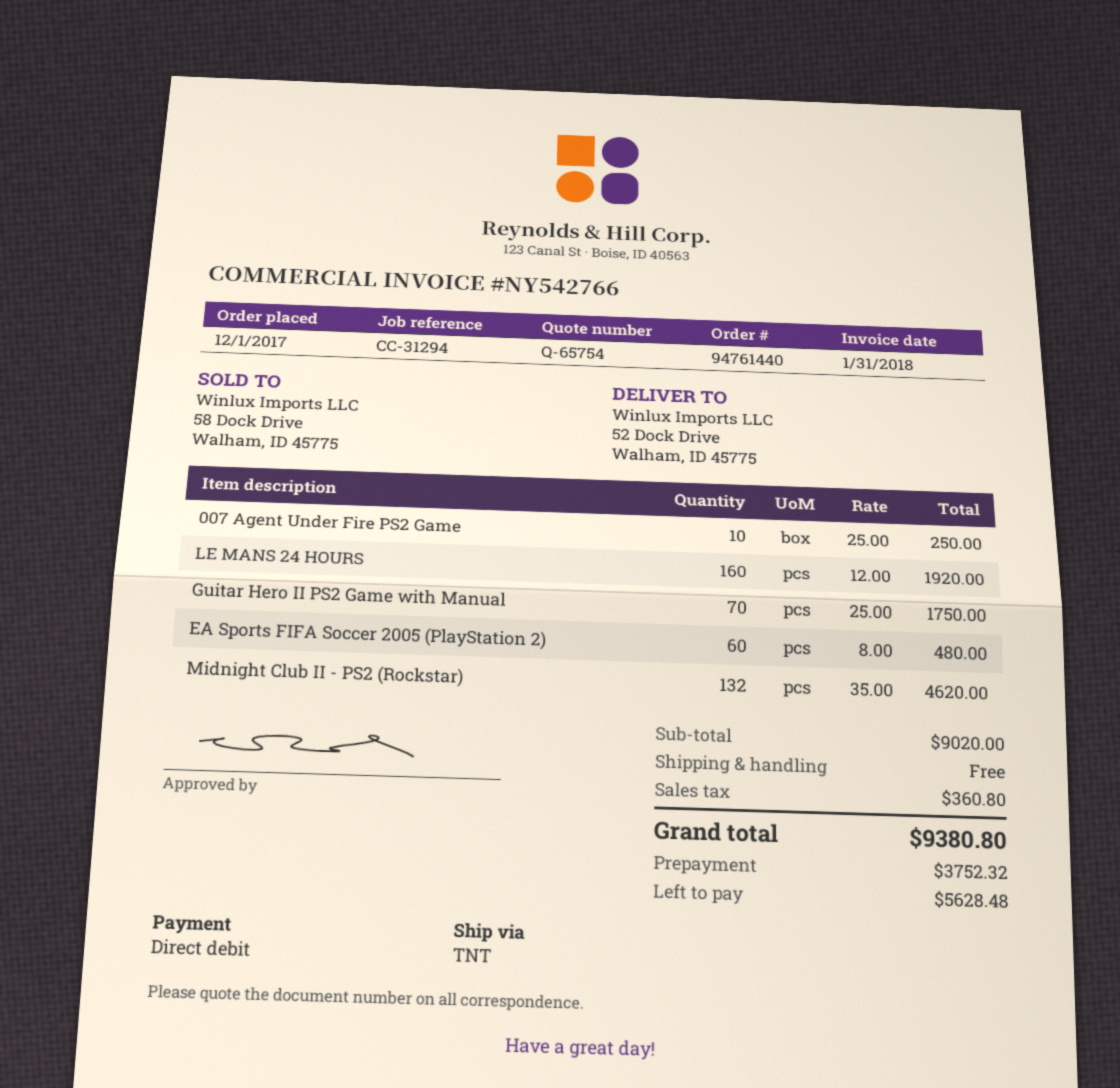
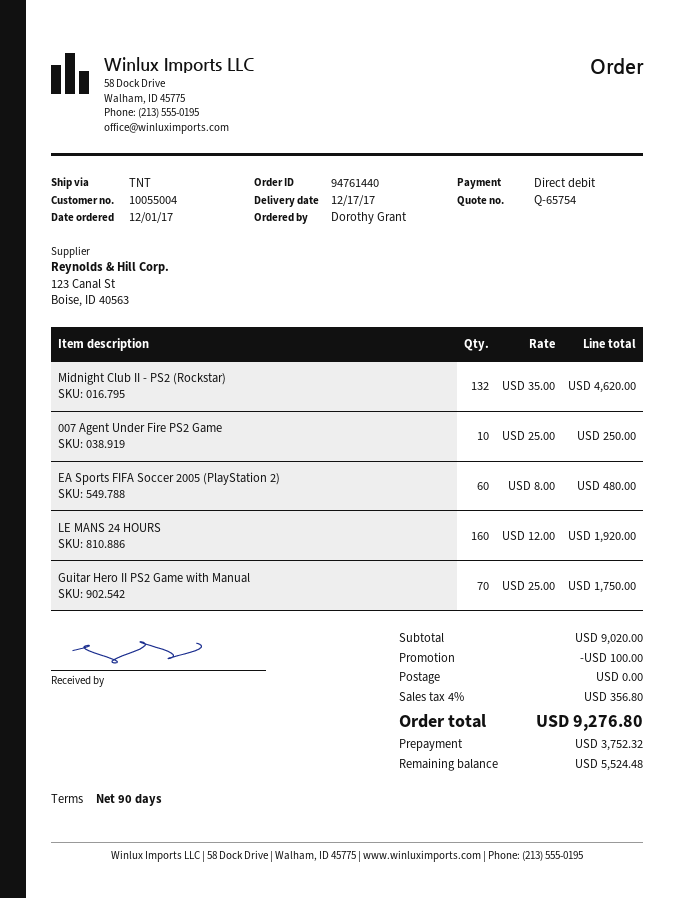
discount: none -> 100.00
tax: 360.80 -> 356.80
total: 9380.80 -> 9276.80
balance: 5628.48 -> 5524.48

